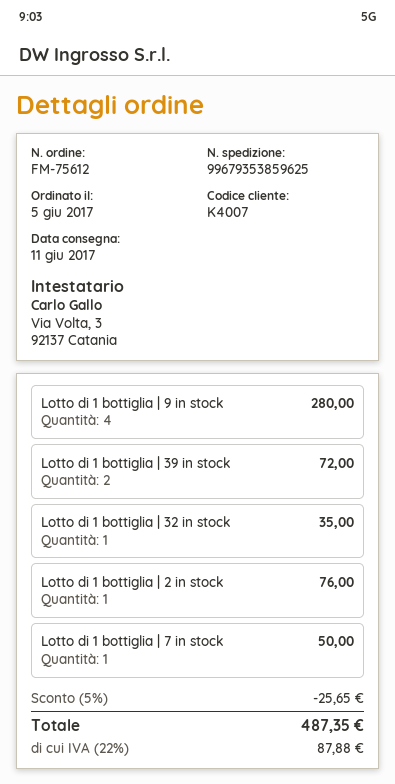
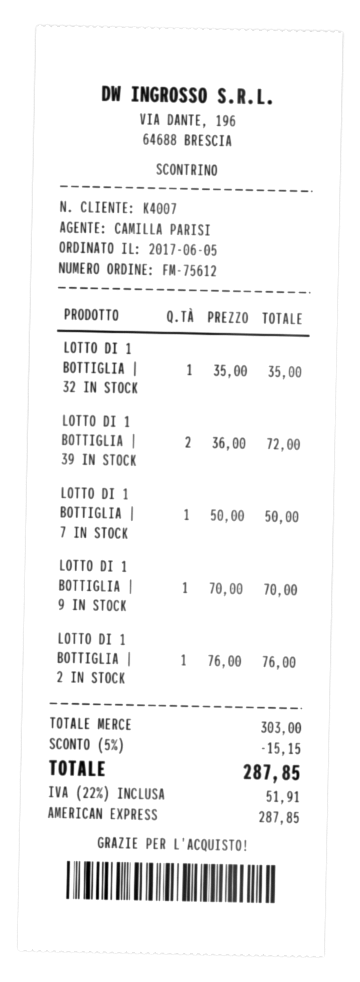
Lotto di 1 bottiglia | 9 in stock: 4 for 280.00 -> 1 for 70.00
discount: 5% = 25.65 -> 5% = 15.15
tax: 22% = 87.88 -> 22% = 51.91
total: 487.35 -> 287.85

